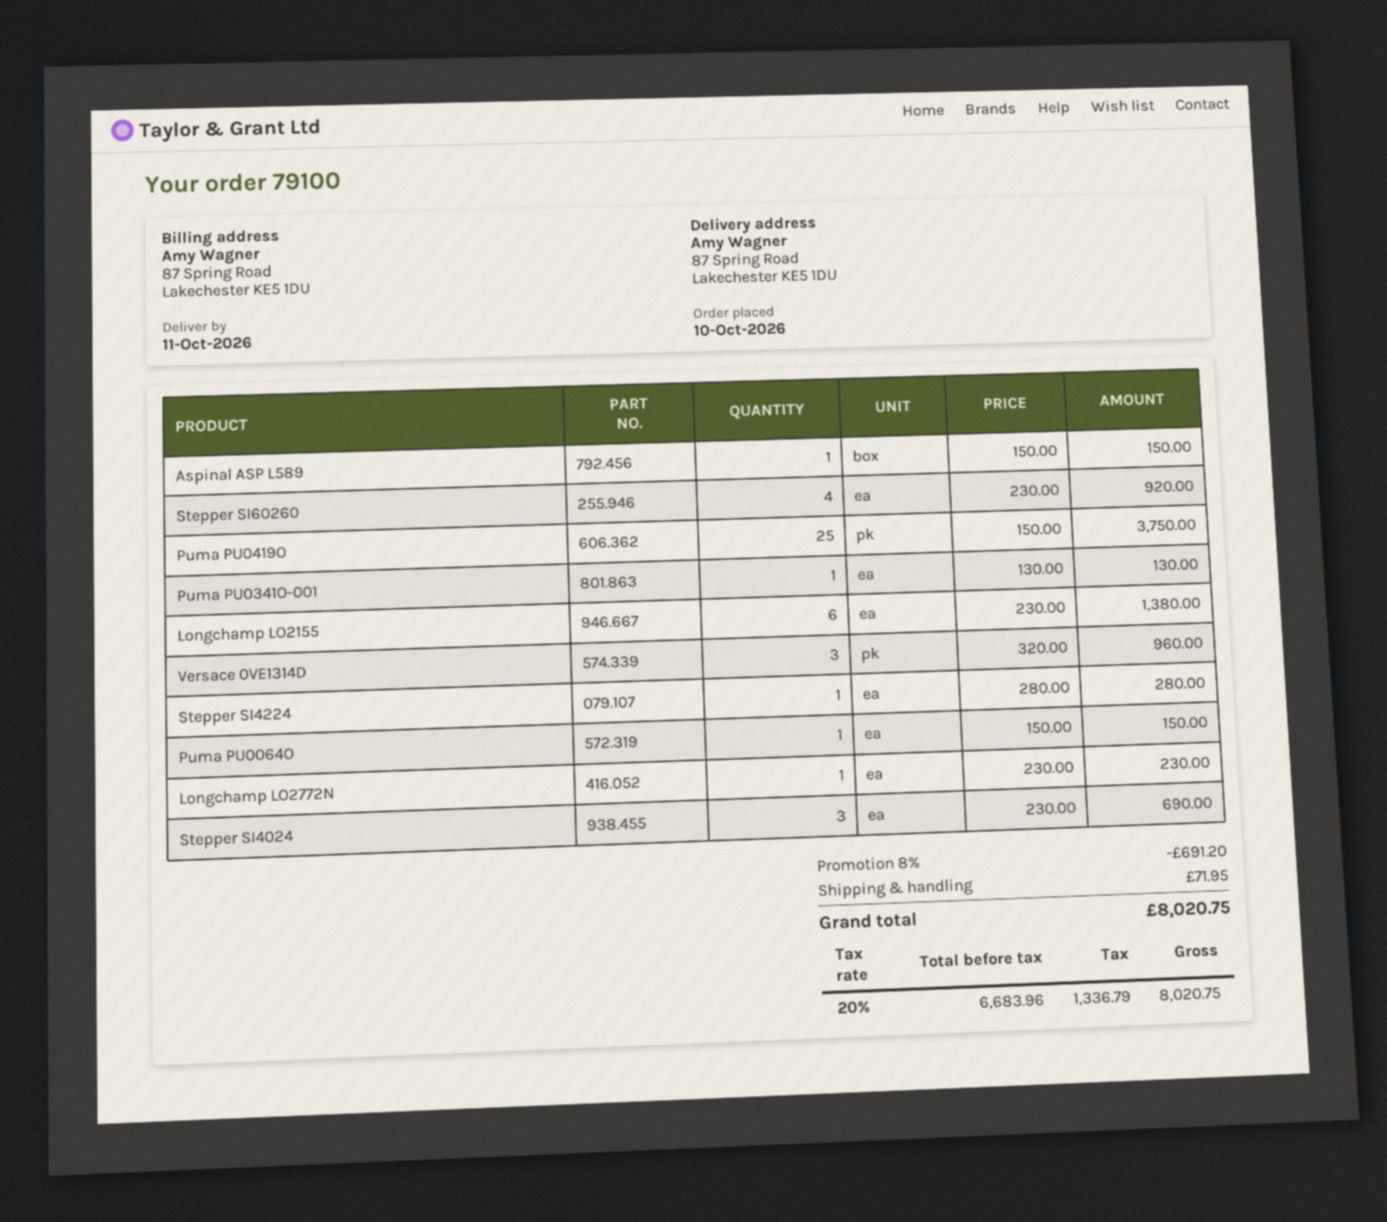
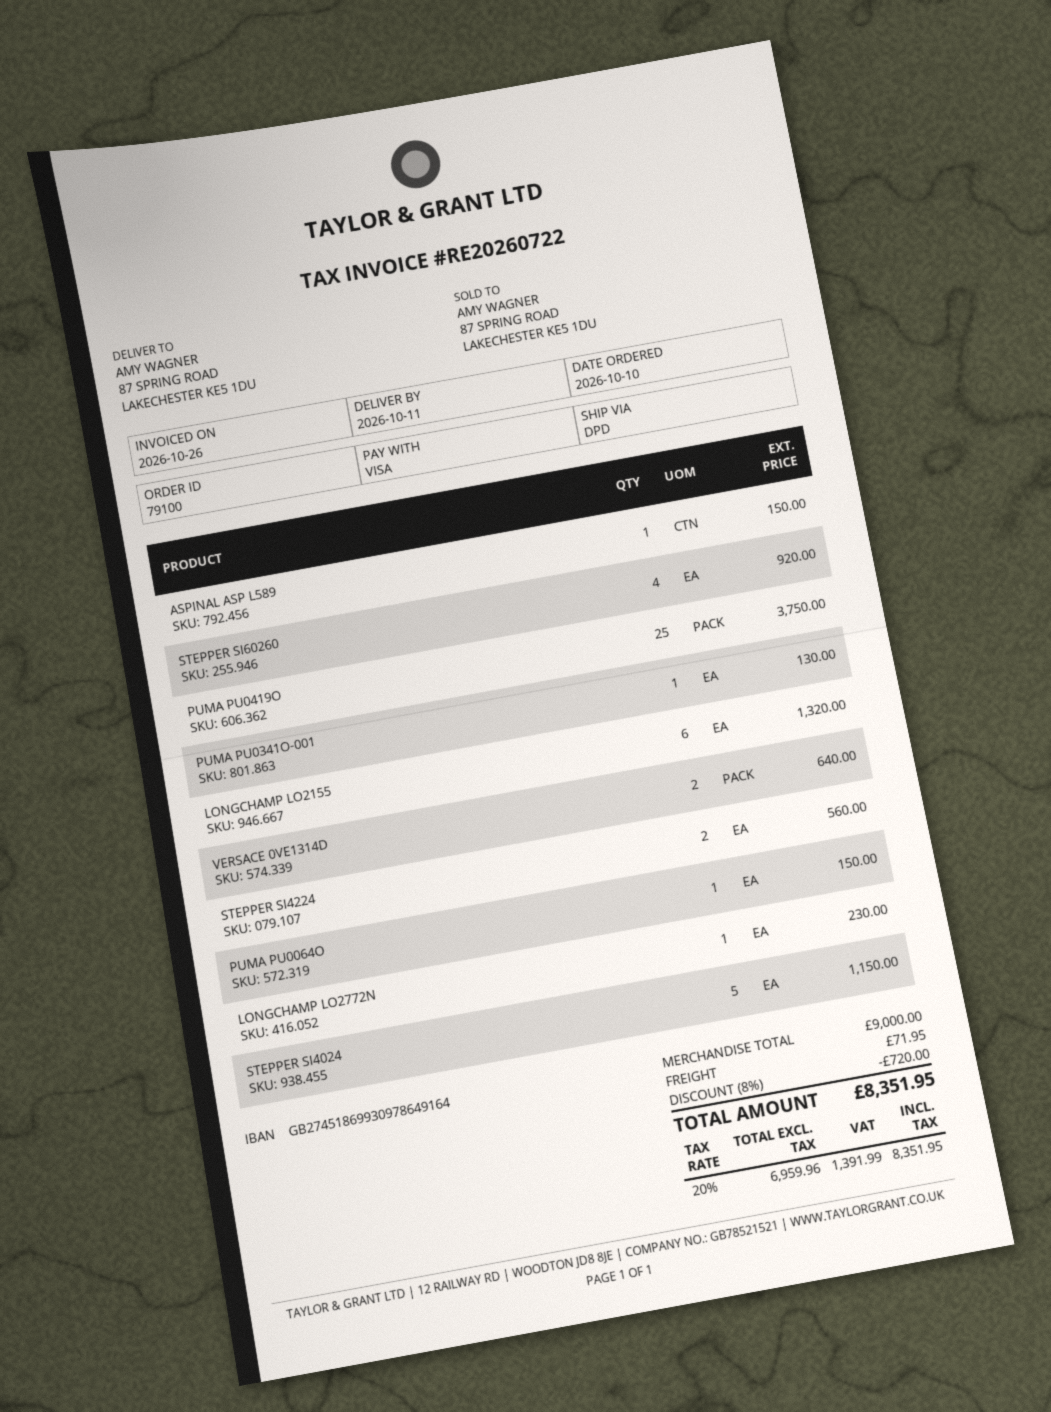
Longchamp LO2155: 6 for 1380.00 -> 6 for 1320.00
Versace 0VE1314D: 3 for 960.00 -> 2 for 640.00
Stepper SI4224: 1 for 280.00 -> 2 for 560.00
Stepper SI4024: 3 for 690.00 -> 5 for 1150.00
discount: 8% = 691.20 -> 8% = 720.00
net: 6683.96 -> 6959.96
tax: 20% = 1336.79 -> 20% = 1391.99
total: 8020.75 -> 8351.95

